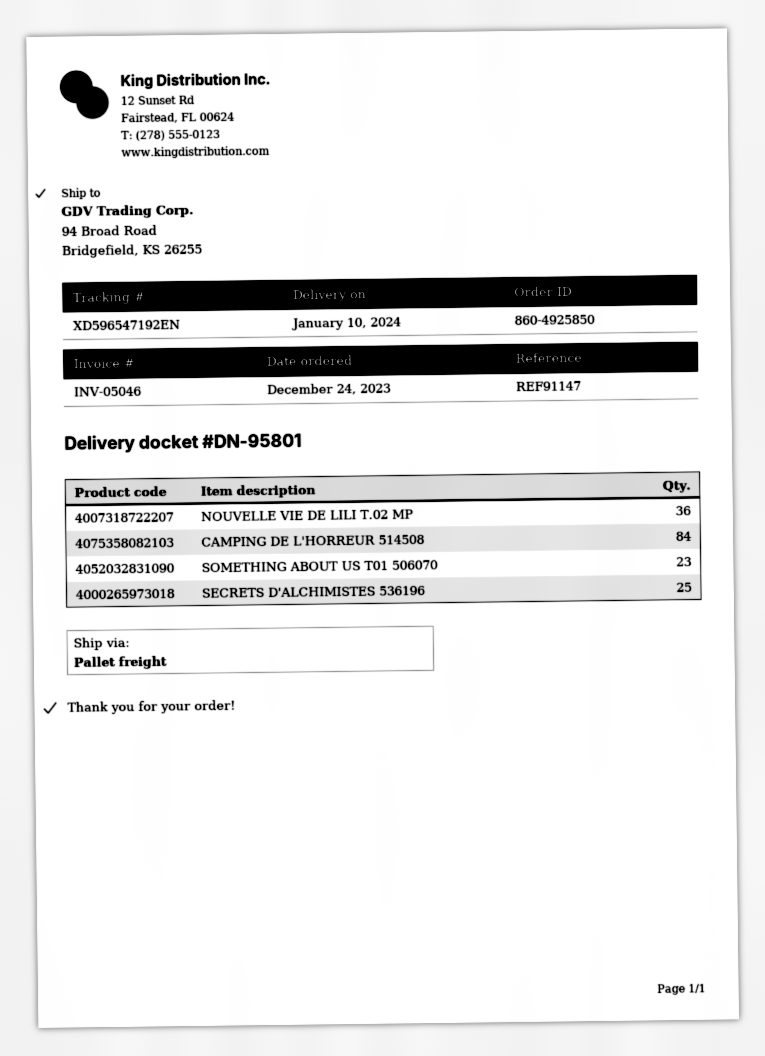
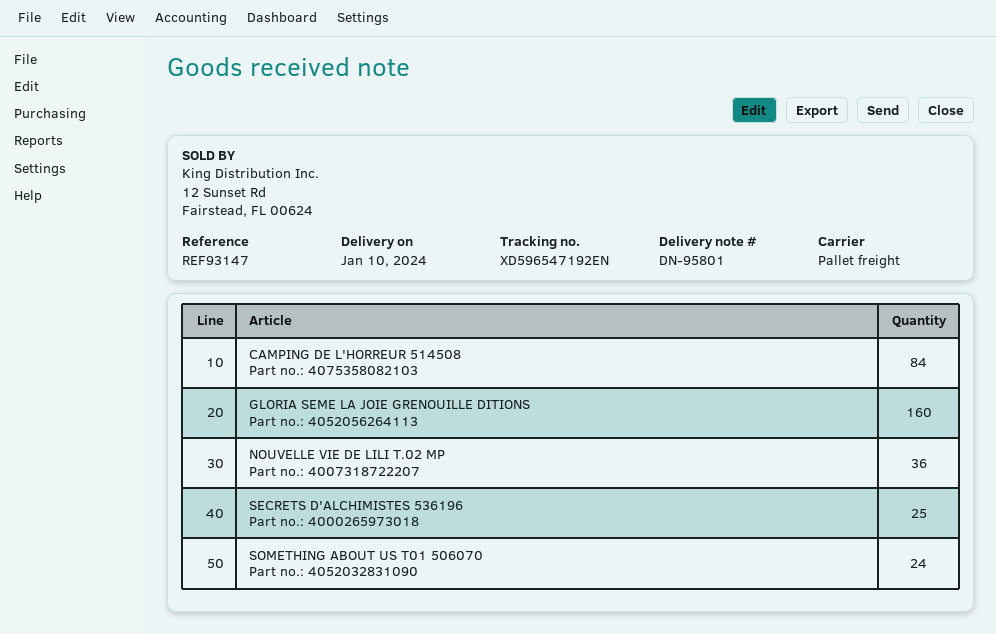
reference: REF91147 -> REF93147
SOMETHING ABOUT US T01 506070: 23 -> 24
GLORIA SEME LA JOIE GRENOUILLE DITIONS: none -> 160

